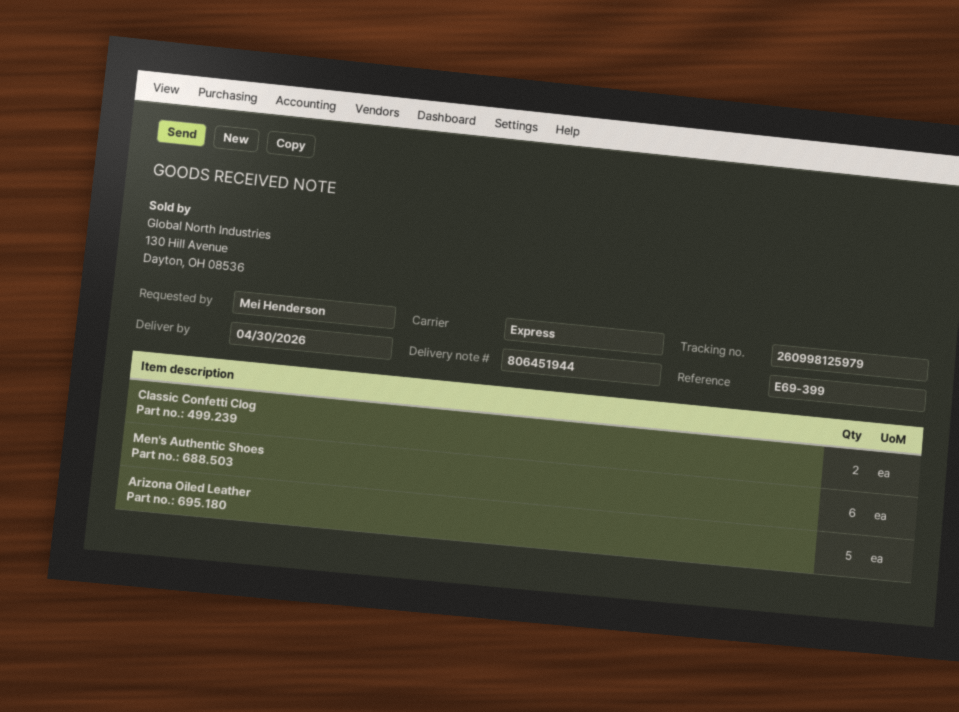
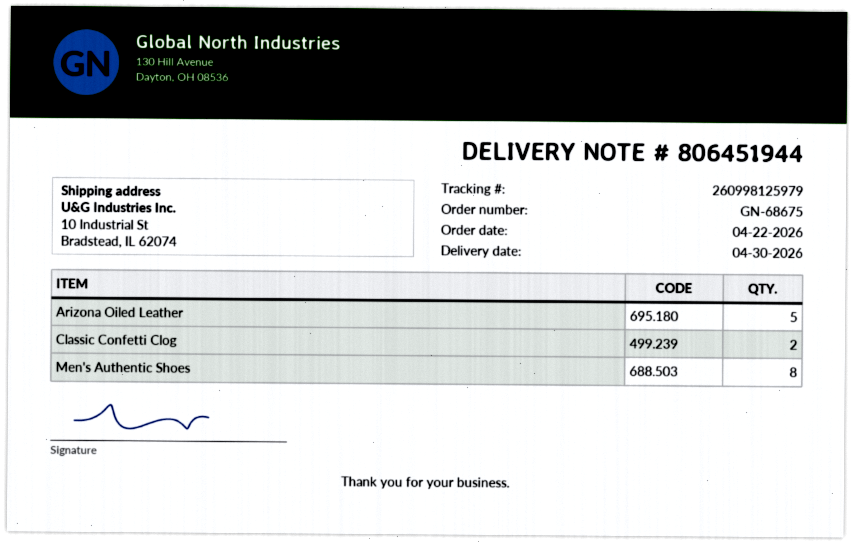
Men's Authentic Shoes: 6 -> 8

